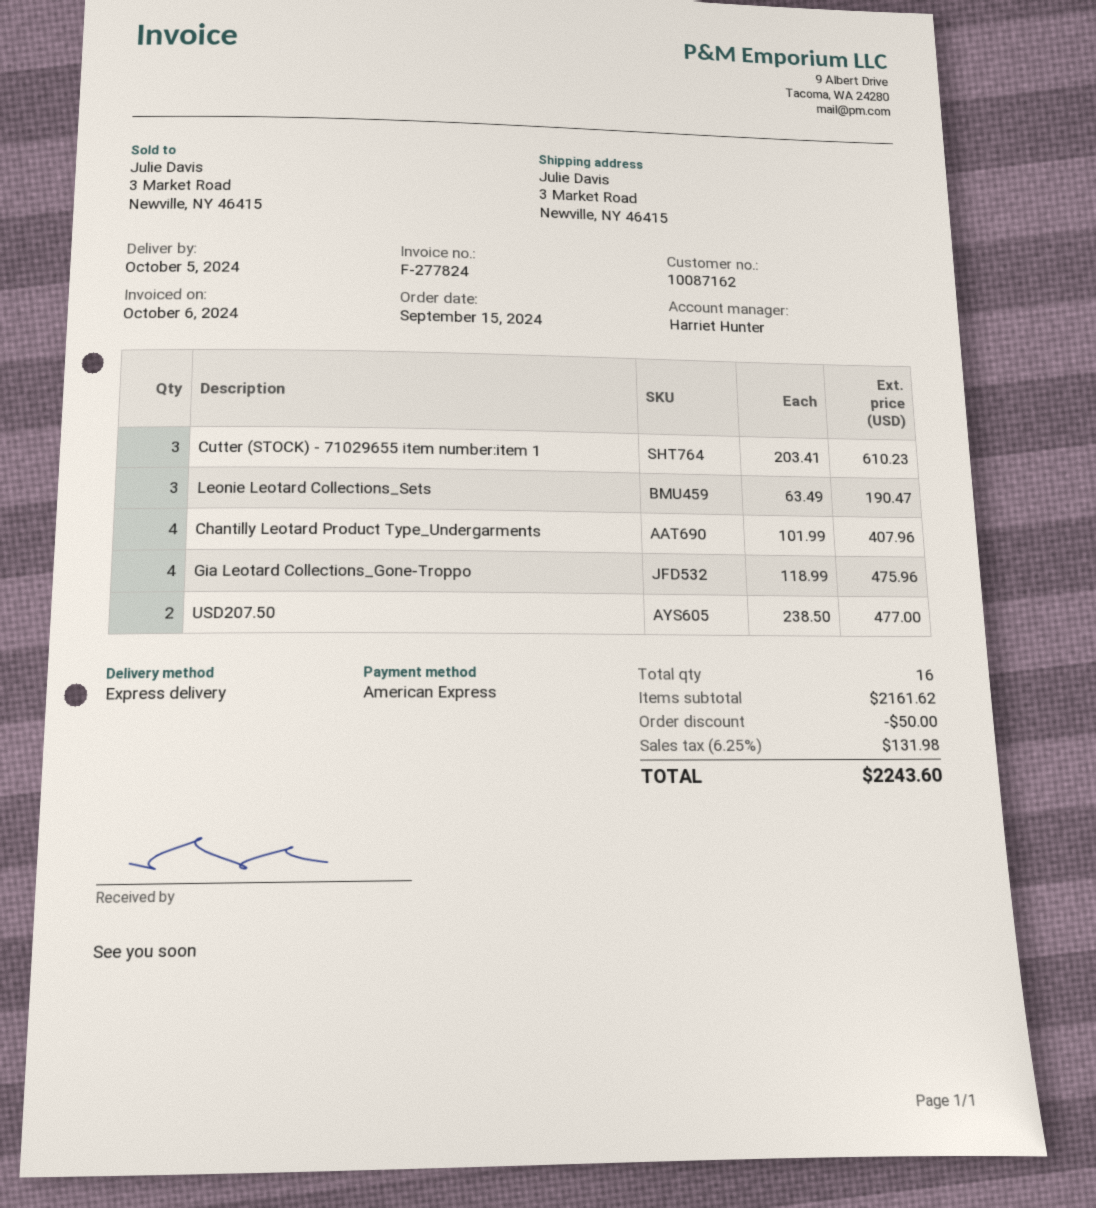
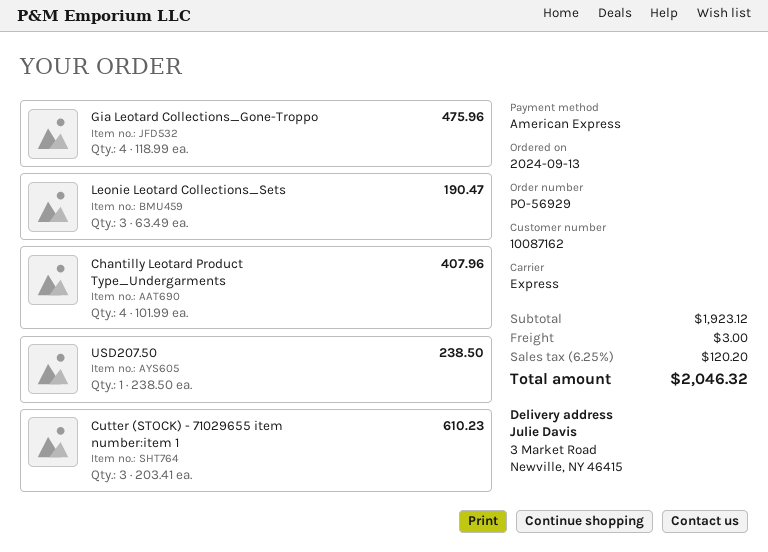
order date: 2024-09-15 -> 2024-09-13
USD207.50: 2 x 238.50 = 477.00 -> 1 x 238.50 = 238.50
subtotal: 2161.62 -> 1923.12
discount: 50.00 -> none
shipping: none -> 3.00
tax: 6.25% = 131.98 -> 6.25% = 120.20
total: 2243.60 -> 2046.32

